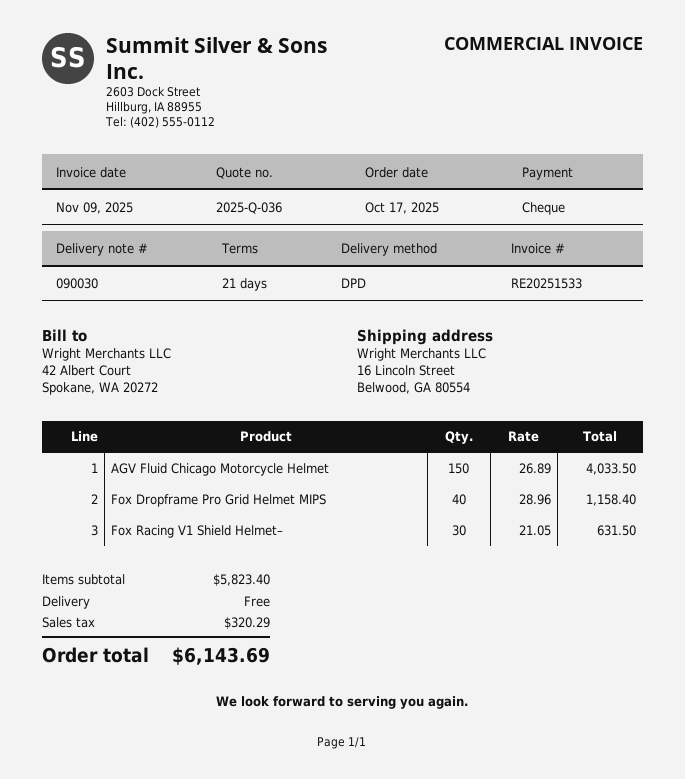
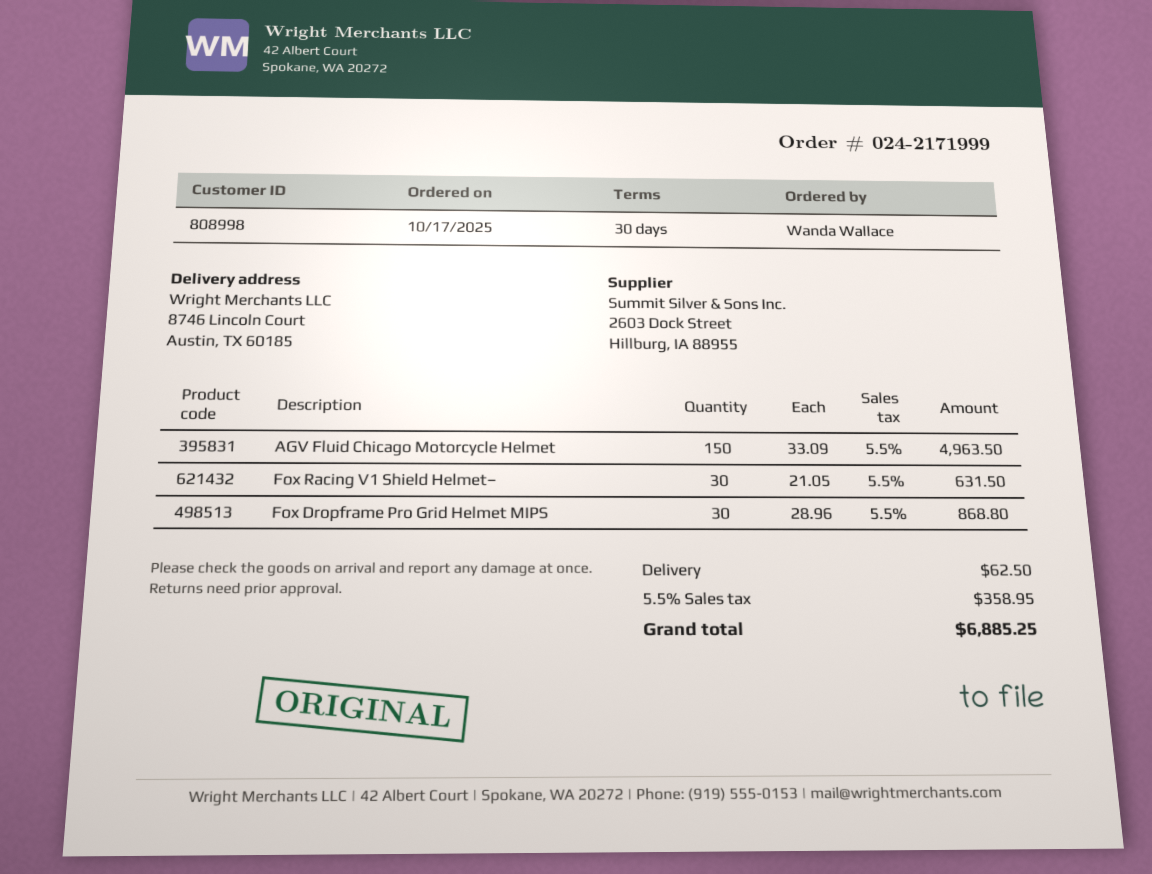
payment terms: 21 days -> 30 days
ship to: 16 Lincoln Street, Belwood, GA 80554 -> 8746 Lincoln Court, Austin, TX 60185
AGV Fluid Chicago Motorcycle Helmet: 150 x 26.89 = 4033.50 -> 150 x 33.09 = 4963.50
Fox Dropframe Pro Grid Helmet MIPS: 40 x 28.96 = 1158.40 -> 30 x 28.96 = 868.80
shipping: 0.00 -> 62.50
tax: 320.29 -> 358.95
total: 6143.69 -> 6885.25

